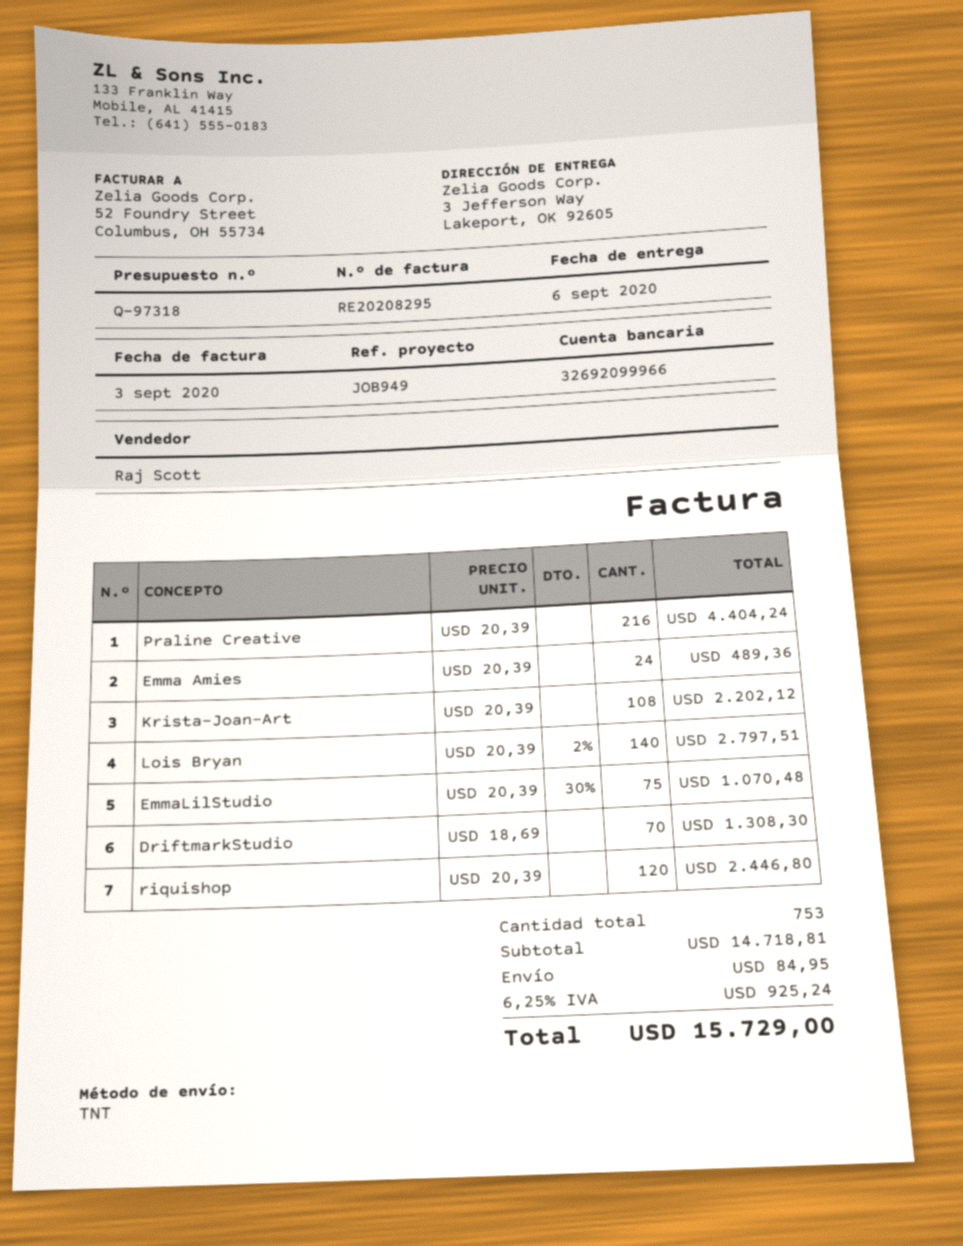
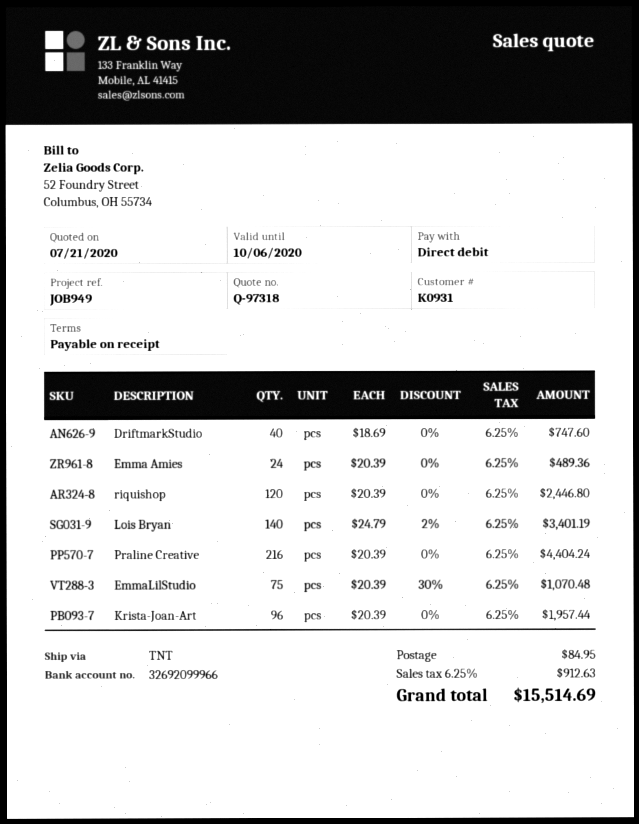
Krista-Joan-Art: 108 x 20.39 = 2202.12 -> 96 x 20.39 = 1957.44
Lois Bryan: 140 x 20.39 - 2% = 2797.51 -> 140 x 24.79 - 2% = 3401.19
DriftmarkStudio: 70 x 18.69 = 1308.30 -> 40 x 18.69 = 747.60
tax: 6.25% = 925.24 -> 6.25% = 912.63
total: 15729.00 -> 15514.69

